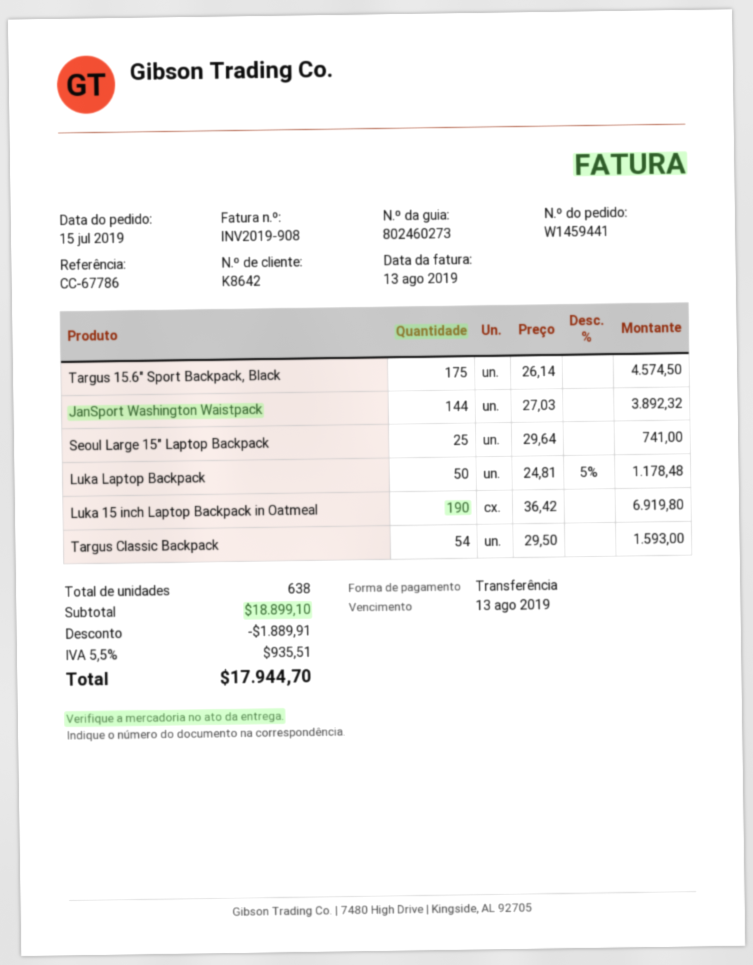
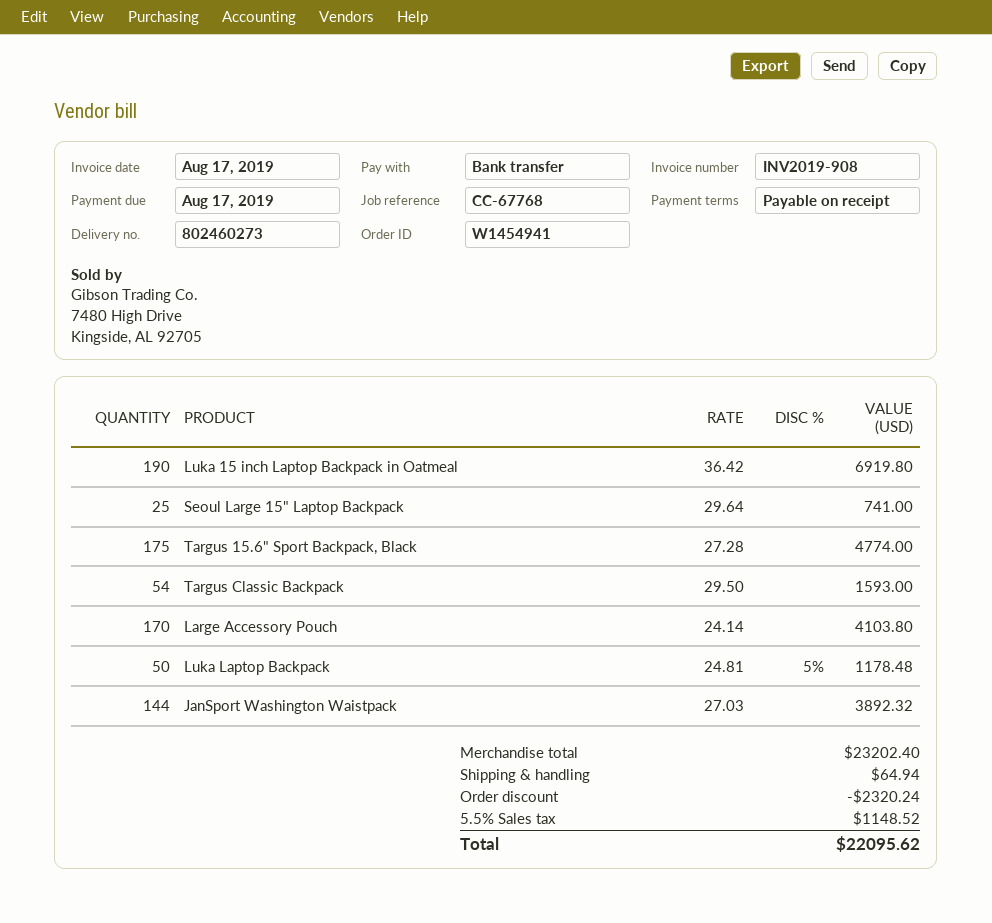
order number: W1459441 -> W1454941
invoice date: 2019-08-13 -> 2019-08-17
due date: 2019-08-13 -> 2019-08-17
reference: CC-67786 -> CC-67768
Targus 15.6" Sport Backpack, Black: 175 x 26.14 = 4574.50 -> 175 x 27.28 = 4774.00
Large Accessory Pouch: none -> 170 x 24.14 = 4103.80
subtotal: 18899.10 -> 23202.40
discount: 1889.91 -> 2320.24
shipping: none -> 64.94
tax: 5.5% = 935.51 -> 5.5% = 1148.52
total: 17944.70 -> 22095.62

